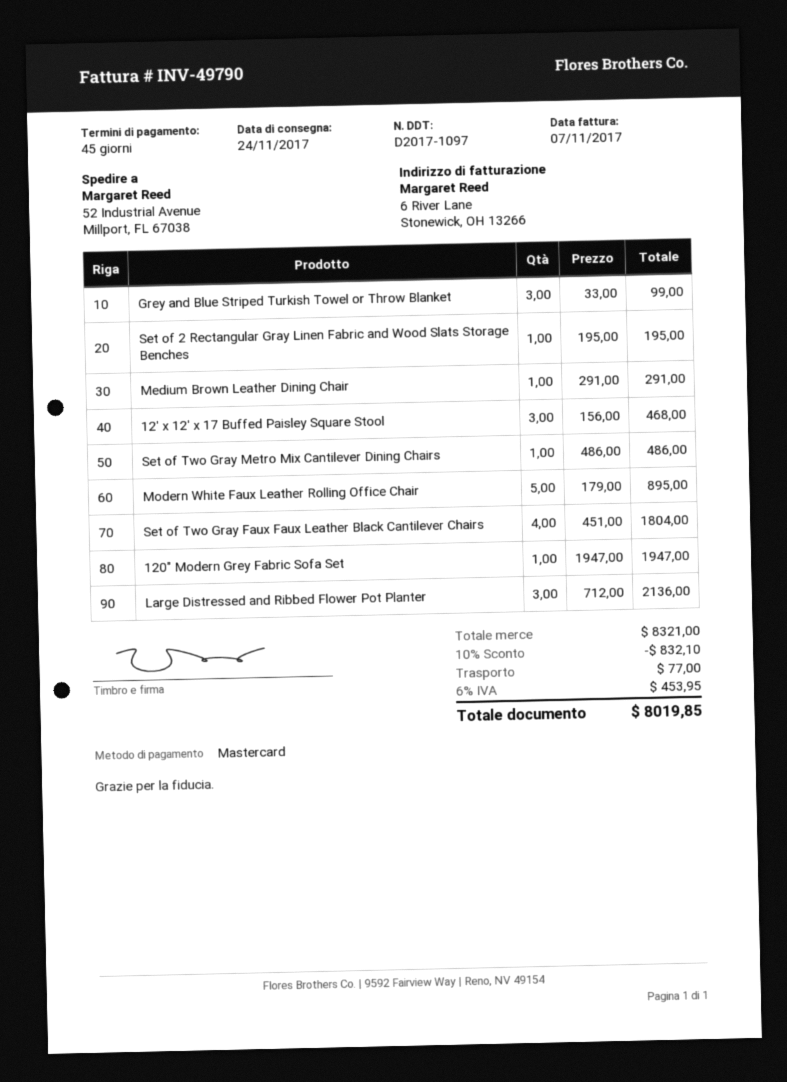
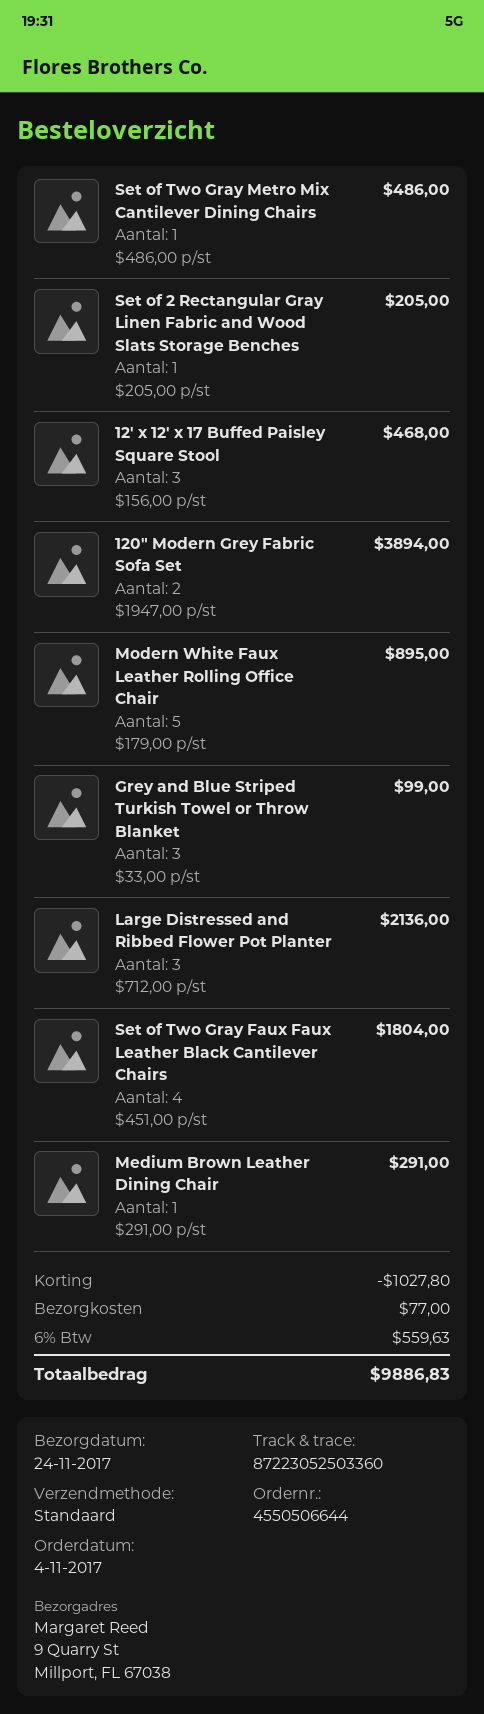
ship to: 52 Industrial Avenue, Millport, FL 67038 -> 9 Quarry St, Millport, FL 67038
Set of 2 Rectangular Gray Linen Fabric and Wood Slats Storage Benches: 1 x 195.00 = 195.00 -> 1 x 205.00 = 205.00
120" Modern Grey Fabric Sofa Set: 1 x 1947.00 = 1947.00 -> 2 x 1947.00 = 3894.00
discount: 832.10 -> 1027.80
tax: 6% = 453.95 -> 6% = 559.63
total: 8019.85 -> 9886.83

